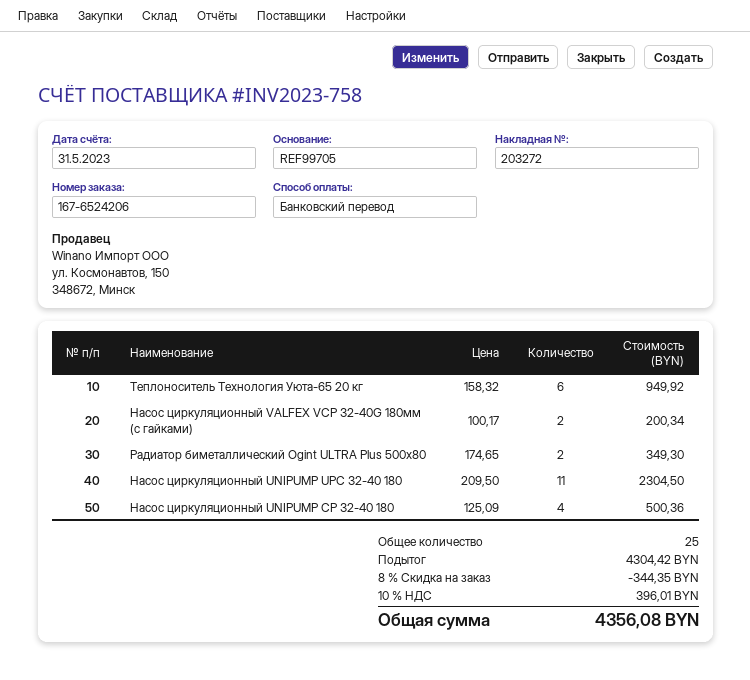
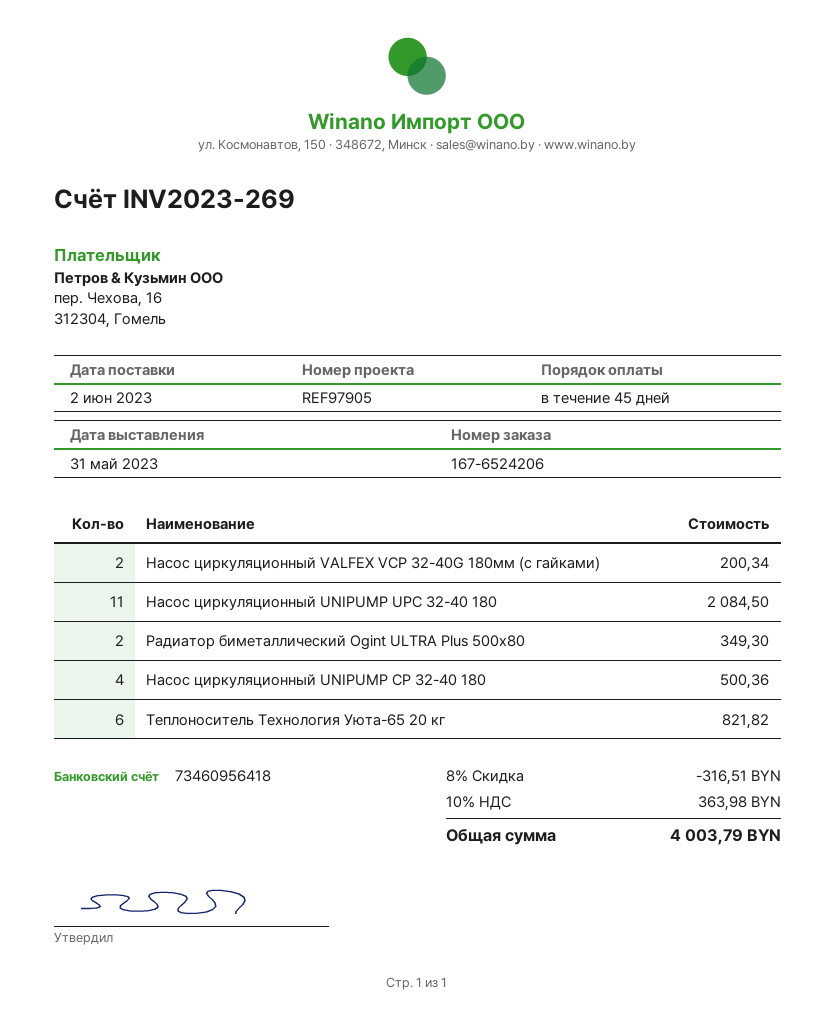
invoice number: INV2023-758 -> INV2023-269
reference: REF99705 -> REF97905
Теплоноситель Технология Уюта-65 20 кг: 6 for 949.92 -> 6 for 821.82
Насос циркуляционный UNIPUMP UPC 32-40 180: 11 for 2304.50 -> 11 for 2084.50
discount: 8% = 344.35 -> 8% = 316.51
tax: 10% = 396.01 -> 10% = 363.98
total: 4356.08 -> 4003.79

